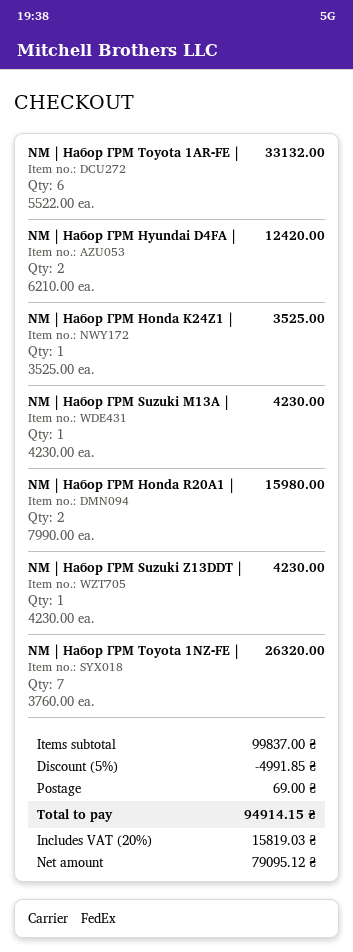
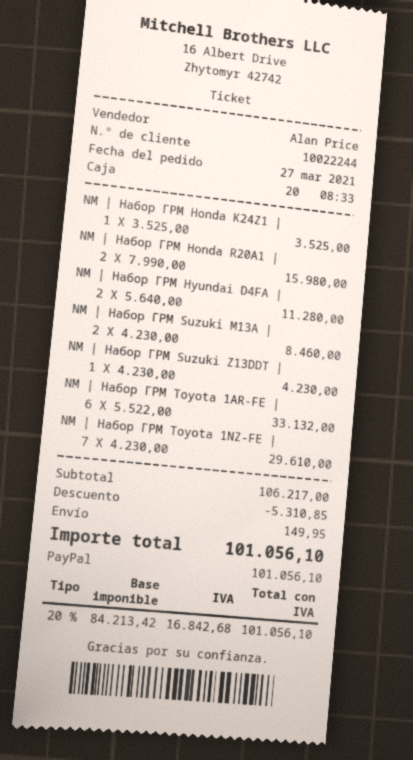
NM | Набор ГРМ Hyundai D4FA |: 2 x 6210.00 = 12420.00 -> 2 x 5640.00 = 11280.00
NM | Набор ГРМ Suzuki M13A |: 1 x 4230.00 = 4230.00 -> 2 x 4230.00 = 8460.00
NM | Набор ГРМ Toyota 1NZ-FE |: 7 x 3760.00 = 26320.00 -> 7 x 4230.00 = 29610.00
subtotal: 99837.00 -> 106217.00
discount: 4991.85 -> 5310.85
shipping: 69.00 -> 149.95
net: 79095.12 -> 84213.42
tax: 20% = 15819.03 -> 20% = 16842.68
total: 94914.15 -> 101056.10

